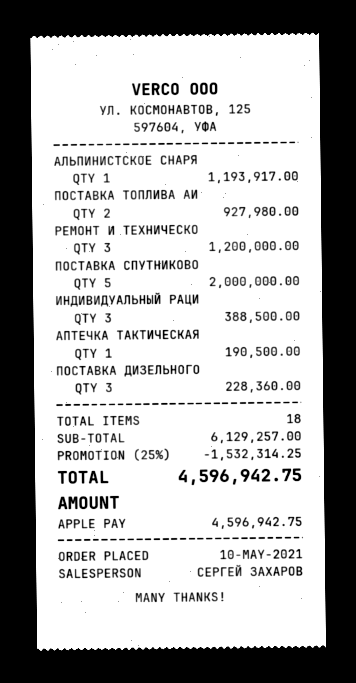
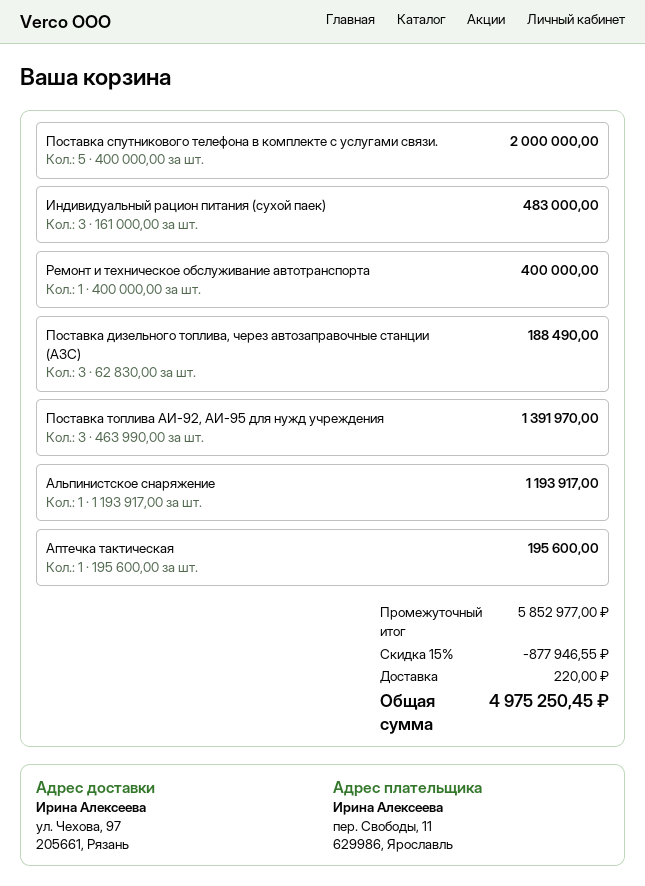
ПОСТАВКА ТОПЛИВА АИ: 2 for 927980.00 -> 3 for 1391970.00
РЕМОНТ И ТЕХНИЧЕСКО: 3 for 1200000.00 -> 1 for 400000.00
ИНДИВИДУАЛЬНЫЙ РАЦИ: 3 for 388500.00 -> 3 for 483000.00
АПТЕЧКА ТАКТИЧЕСКАЯ: 1 for 190500.00 -> 1 for 195600.00
ПОСТАВКА ДИЗЕЛЬНОГО: 3 for 228360.00 -> 3 for 188490.00
subtotal: 6129257.00 -> 5852977.00
discount: 25% = 1532314.25 -> 15% = 877946.55
shipping: none -> 220.00
total: 4596942.75 -> 4975250.45

